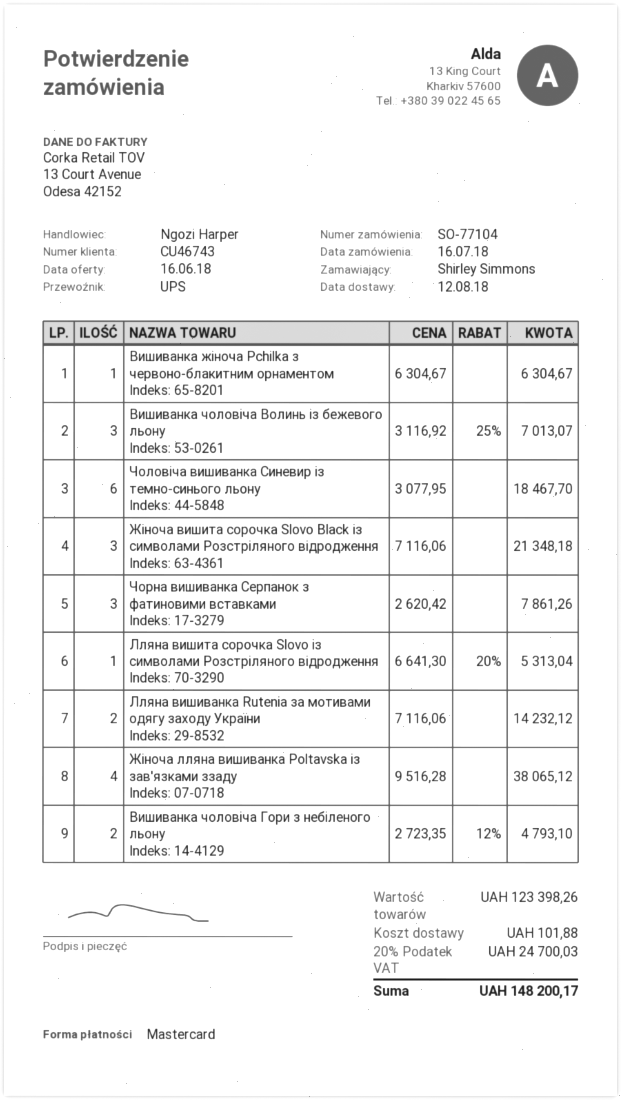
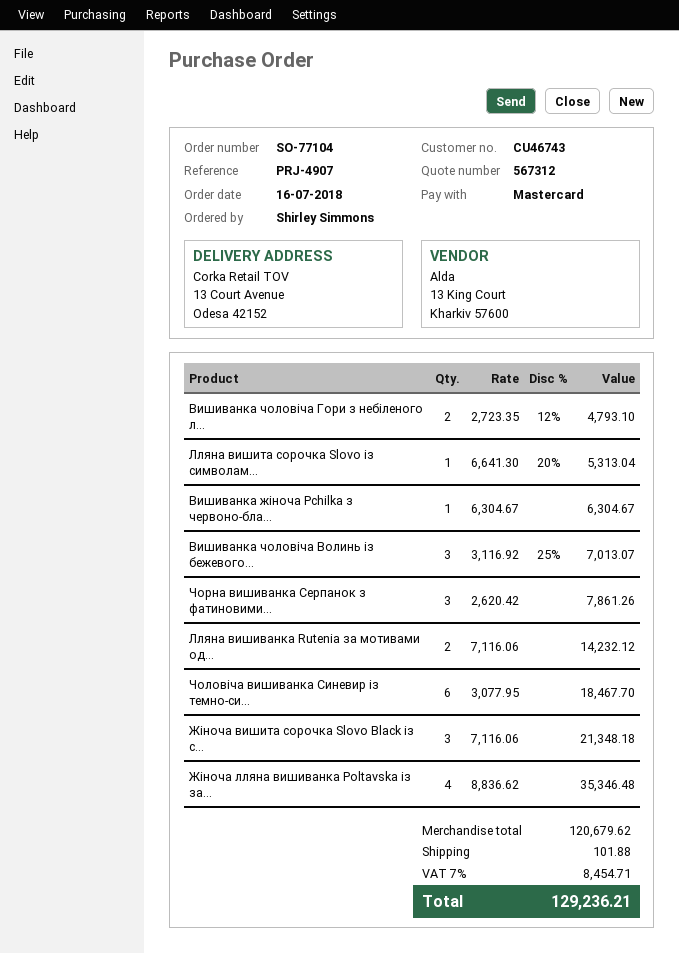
Жіноча лляна вишиванка Poltavska із зав'язками ззаду: 4 x 9516.28 = 38065.12 -> 4 x 8836.62 = 35346.48
subtotal: 123398.26 -> 120679.62
tax: 20% = 24700.03 -> 7% = 8454.71
total: 148200.17 -> 129236.21

